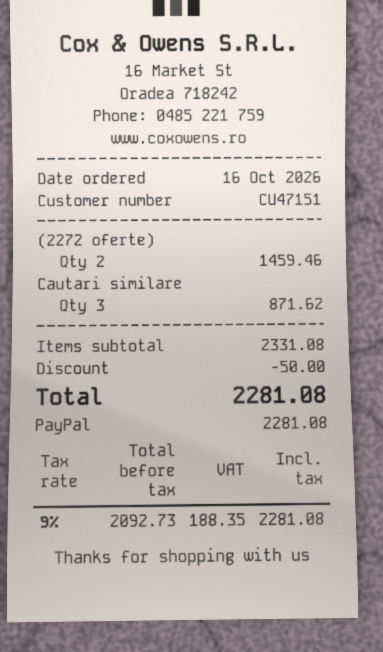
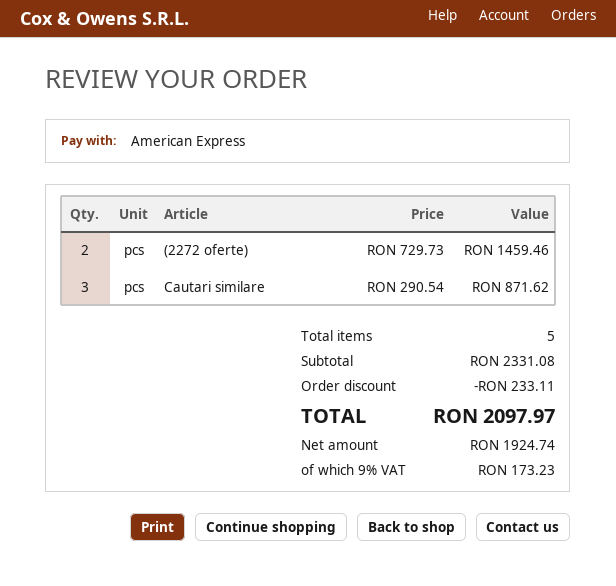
payment method: PayPal -> American Express
discount: 50.00 -> 233.11
net: 2092.73 -> 1924.74
tax: 9% = 188.35 -> 9% = 173.23
total: 2281.08 -> 2097.97

